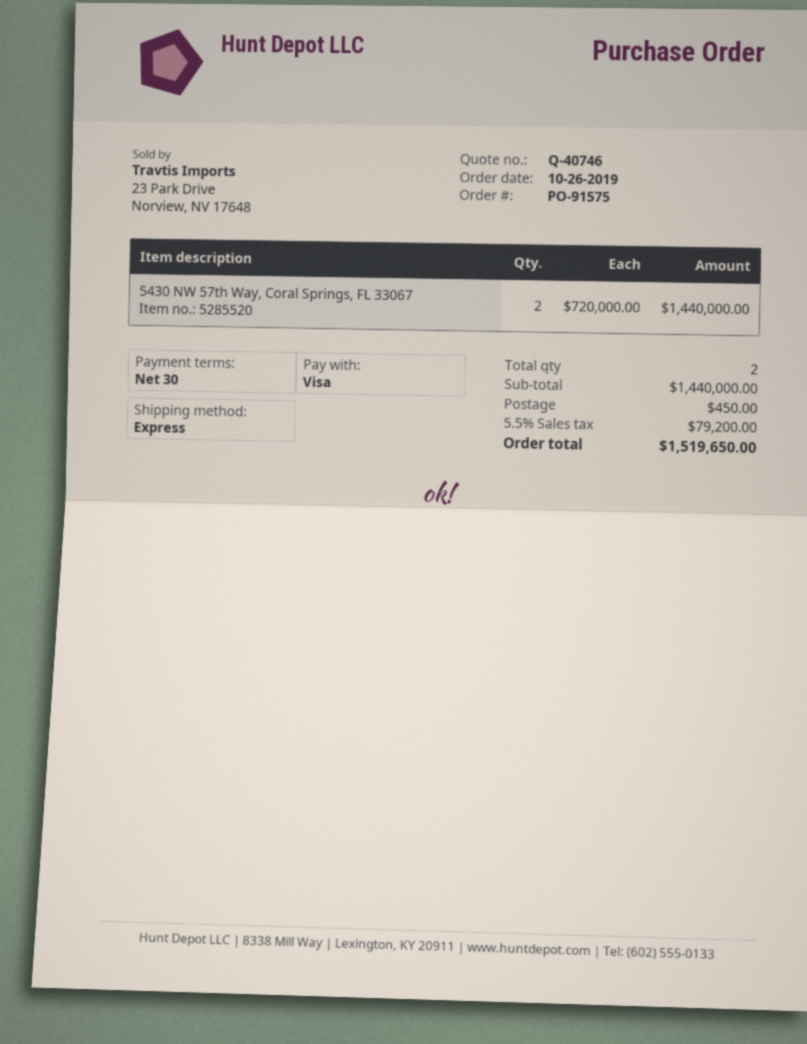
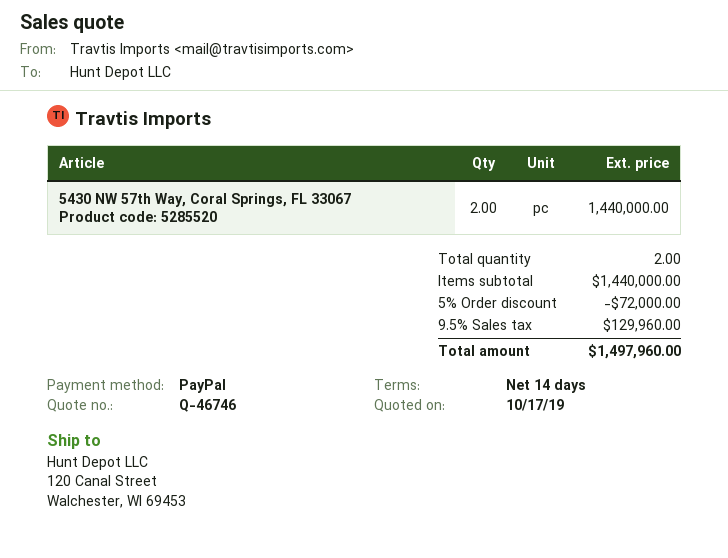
quote number: Q-40746 -> Q-46746
payment terms: 30 days -> 14 days
payment method: Visa -> PayPal
discount: none -> 5% = 72000.00
shipping: 450.00 -> none
tax: 5.5% = 79200.00 -> 9.5% = 129960.00
total: 1519650.00 -> 1497960.00

